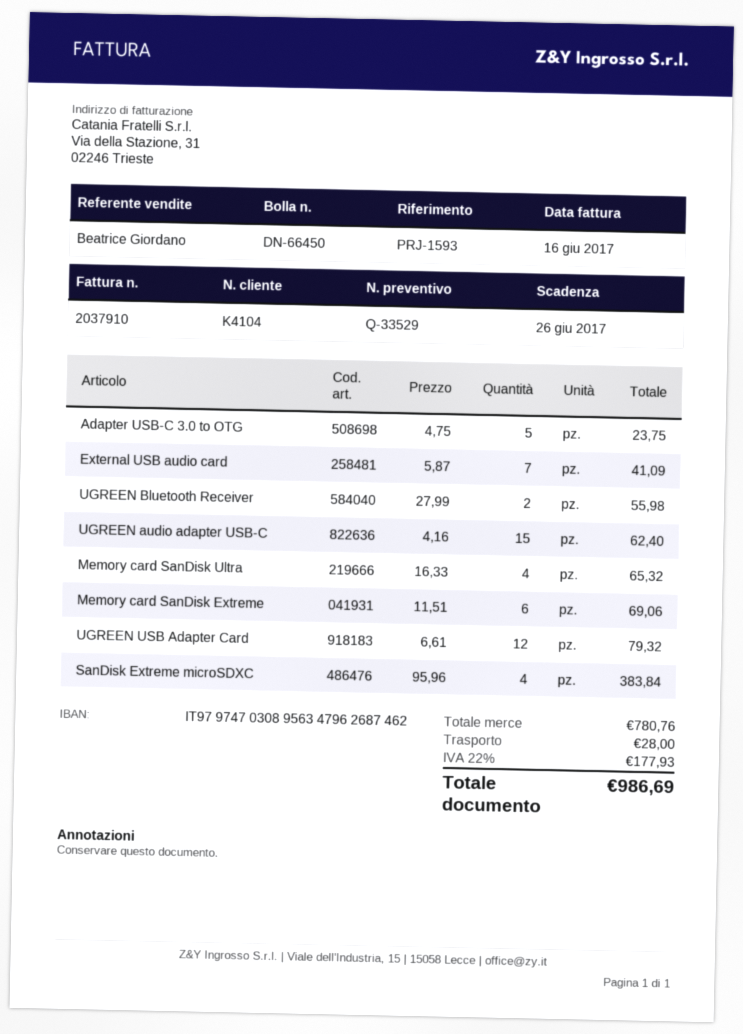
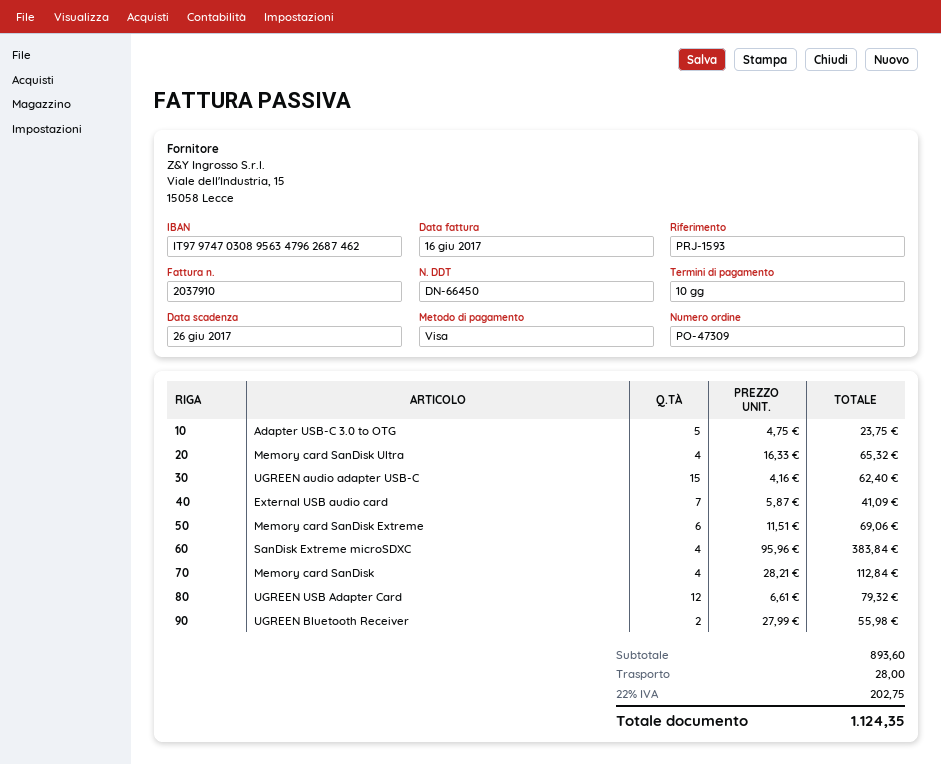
Memory card SanDisk: none -> 4 x 28.21 = 112.84
subtotal: 780.76 -> 893.60
tax: 22% = 177.93 -> 22% = 202.75
total: 986.69 -> 1124.35

